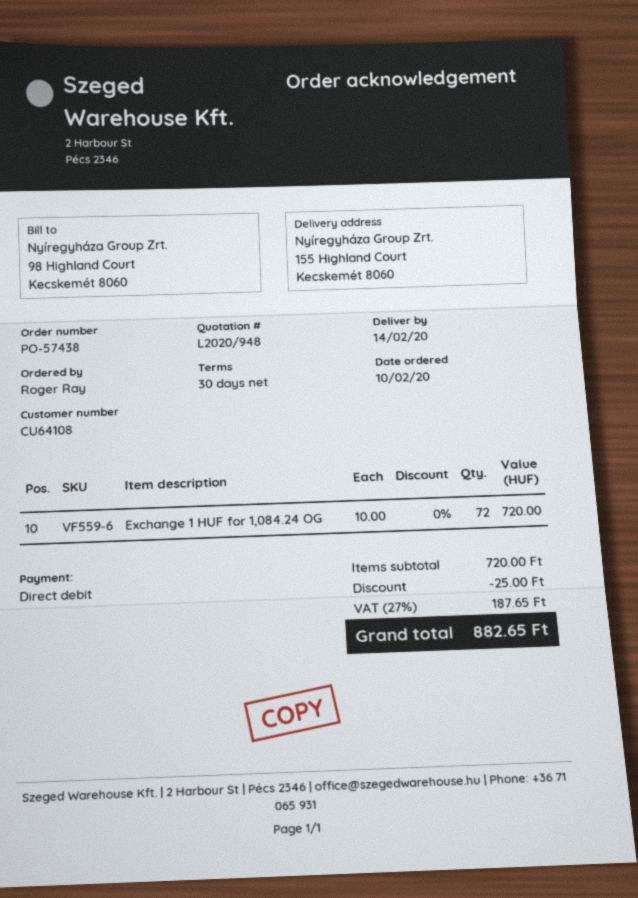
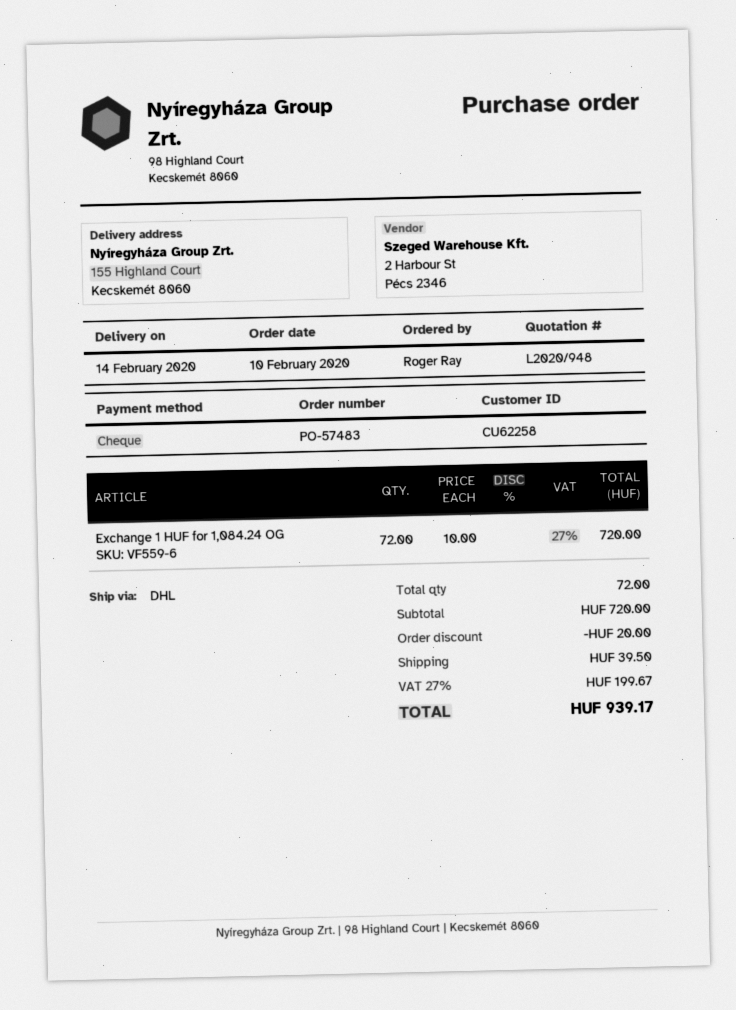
order number: PO-57438 -> PO-57483
customer number: CU64108 -> CU62258
payment method: direct debit -> cheque
discount: 25.00 -> 20.00
shipping: none -> 39.50
tax: 27% = 187.65 -> 27% = 199.67
total: 882.65 -> 939.17

